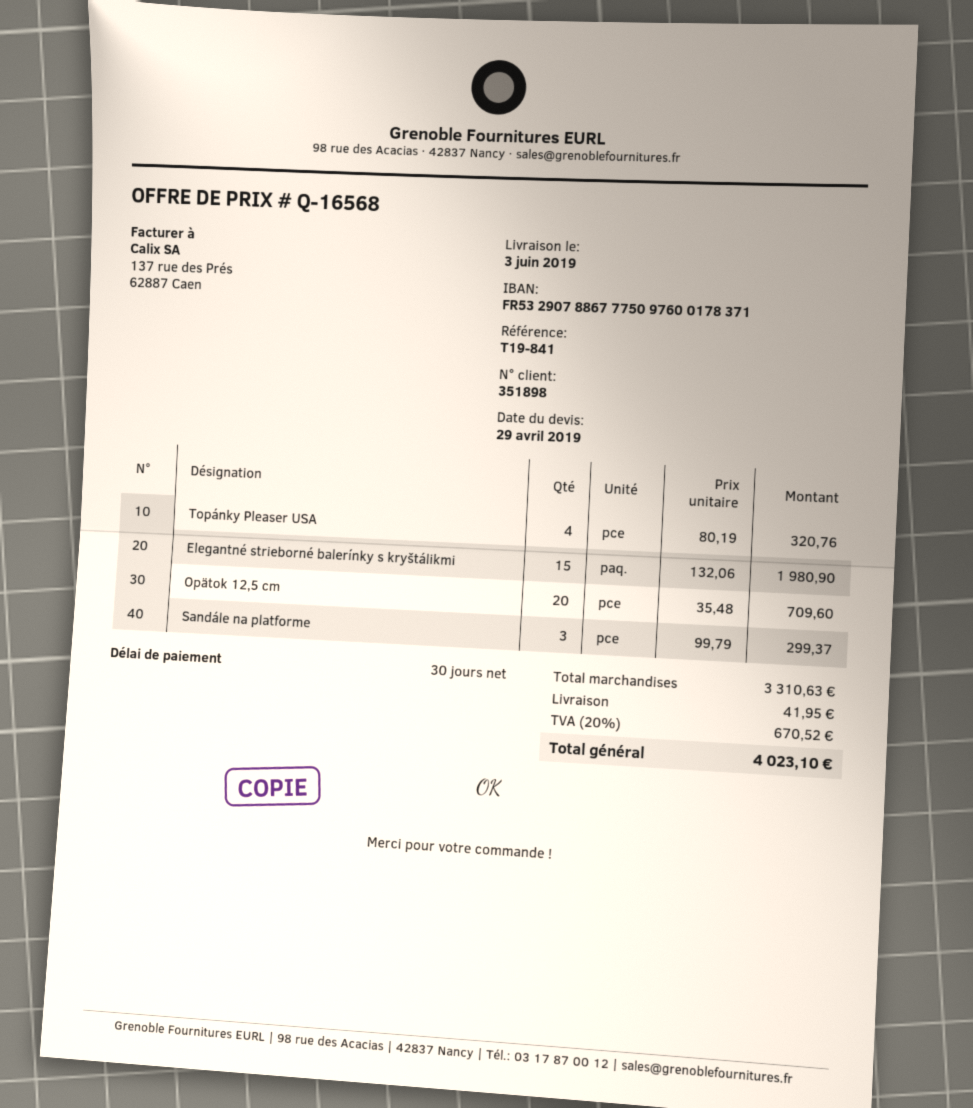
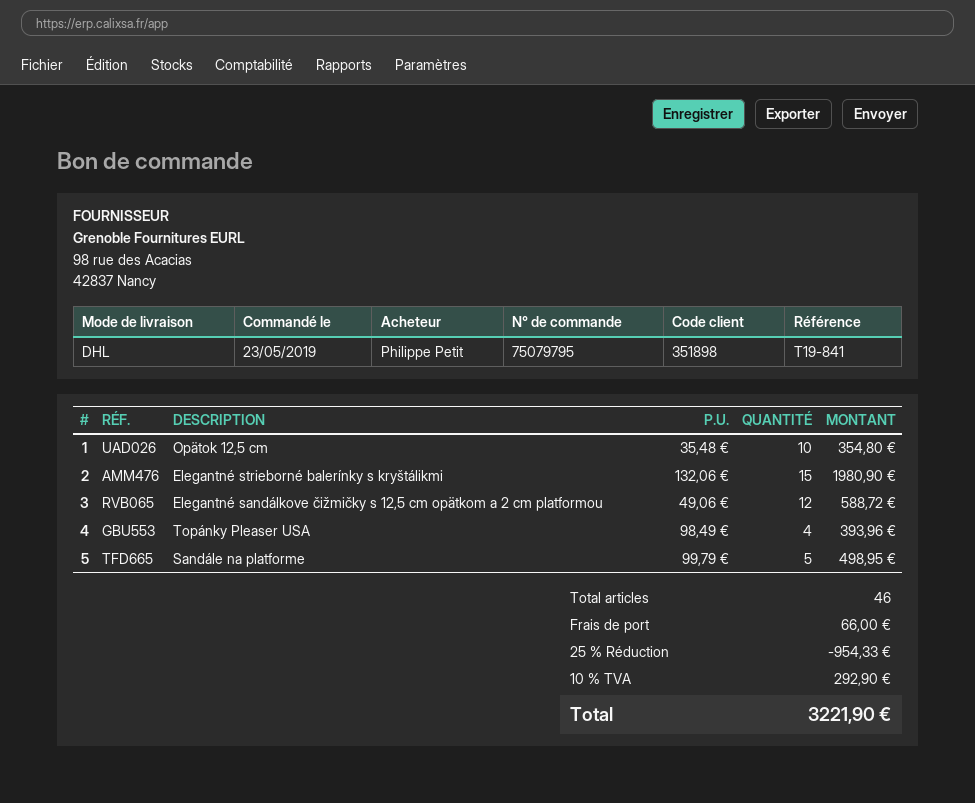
Topánky Pleaser USA: 4 x 80.19 = 320.76 -> 4 x 98.49 = 393.96
Opätok 12,5 cm: 20 x 35.48 = 709.60 -> 10 x 35.48 = 354.80
Sandále na platforme: 3 x 99.79 = 299.37 -> 5 x 99.79 = 498.95
Elegantné sandálkove čižmičky s 12,5 cm opätkom a 2 cm platformou: none -> 12 x 49.06 = 588.72
discount: none -> 25% = 954.33
shipping: 41.95 -> 66.00
tax: 20% = 670.52 -> 10% = 292.90
total: 4023.10 -> 3221.90

